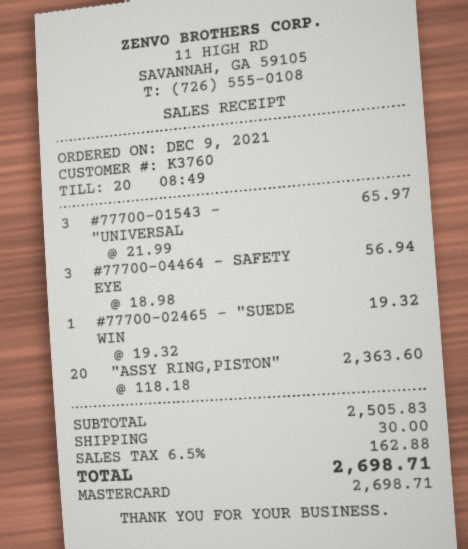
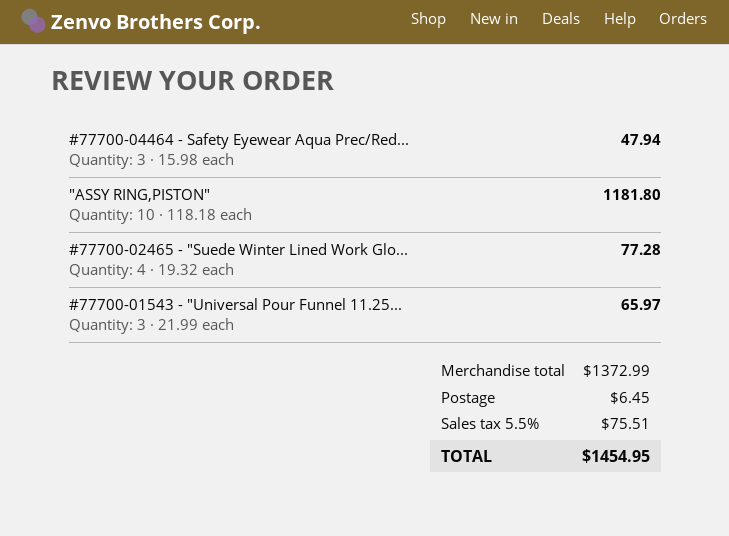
#77700-04464 - SAFETY EYE: 3 x 18.98 = 56.94 -> 3 x 15.98 = 47.94
#77700-02465 - "SUEDE WIN: 1 x 19.32 = 19.32 -> 4 x 19.32 = 77.28
"ASSY RING,PISTON": 20 x 118.18 = 2363.60 -> 10 x 118.18 = 1181.80
subtotal: 2505.83 -> 1372.99
shipping: 30.00 -> 6.45
tax: 6.5% = 162.88 -> 5.5% = 75.51
total: 2698.71 -> 1454.95

